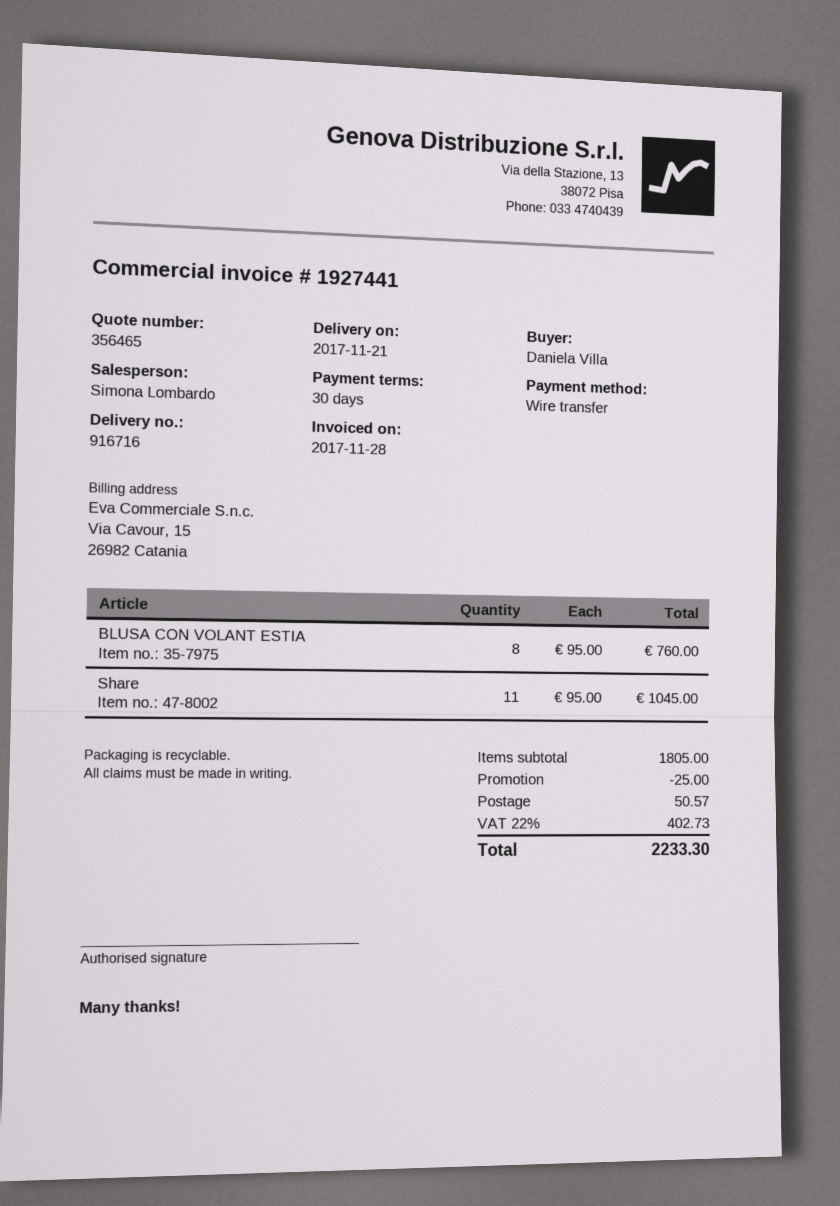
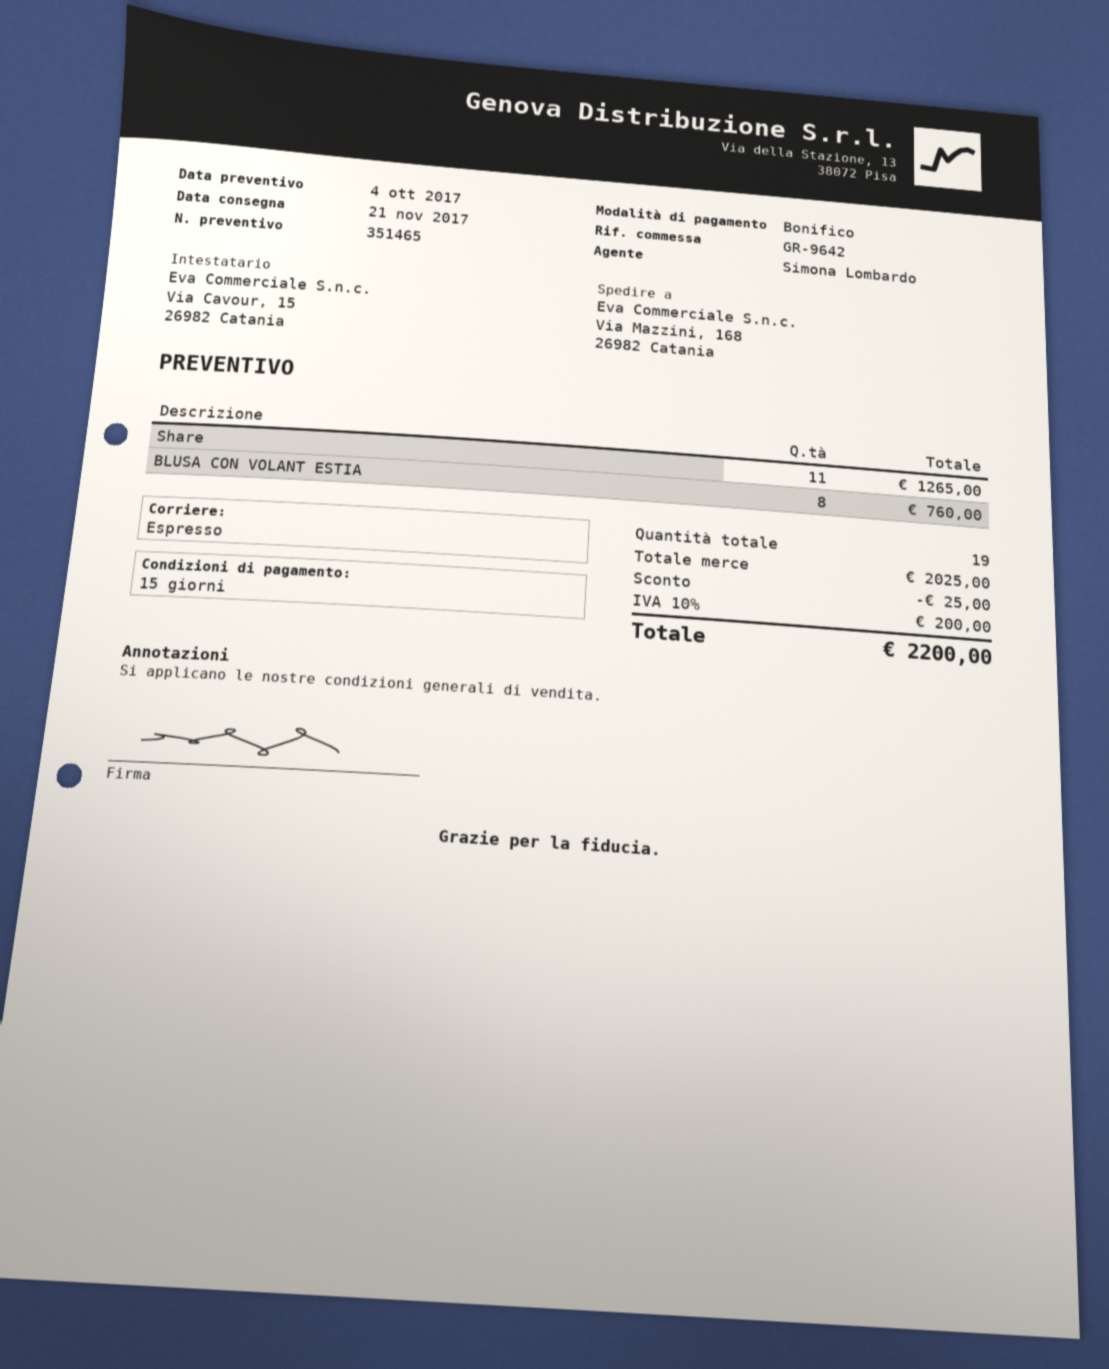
quote number: 356465 -> 351465
payment terms: 30 days -> 15 days
Share: 11 for 1045.00 -> 11 for 1265.00
subtotal: 1805.00 -> 2025.00
shipping: 50.57 -> none
tax: 22% = 402.73 -> 10% = 200.00
total: 2233.30 -> 2200.00

